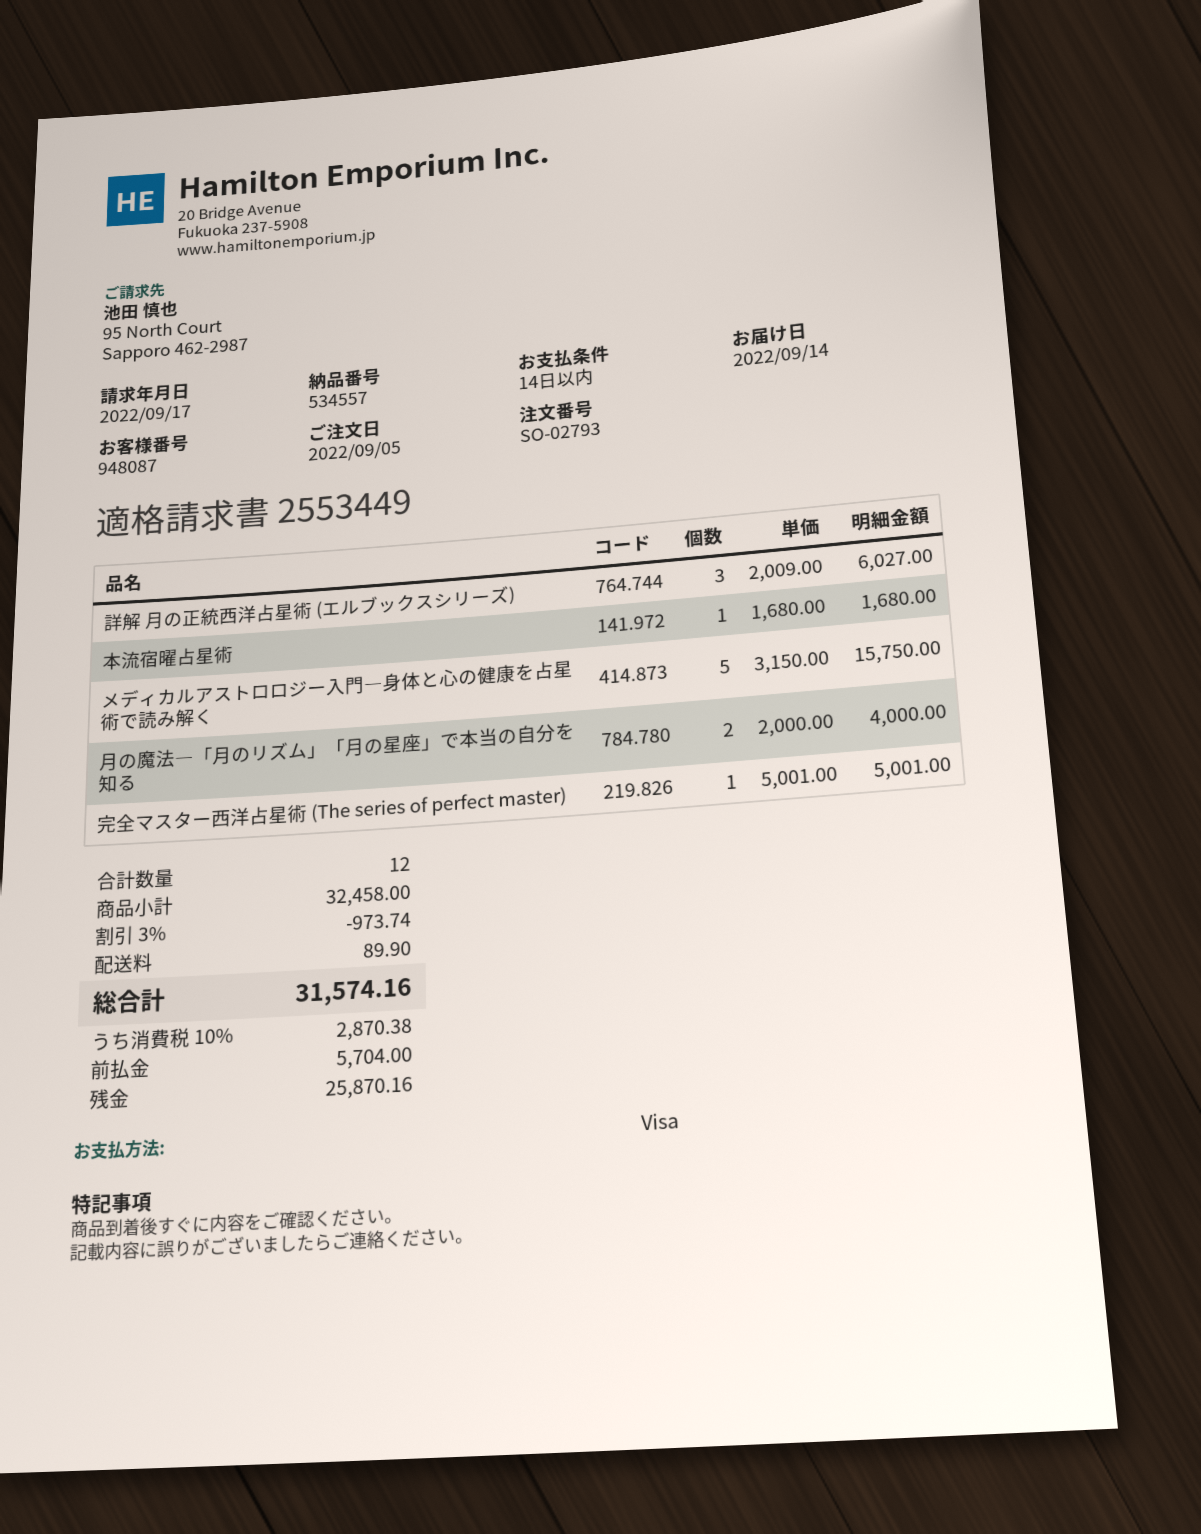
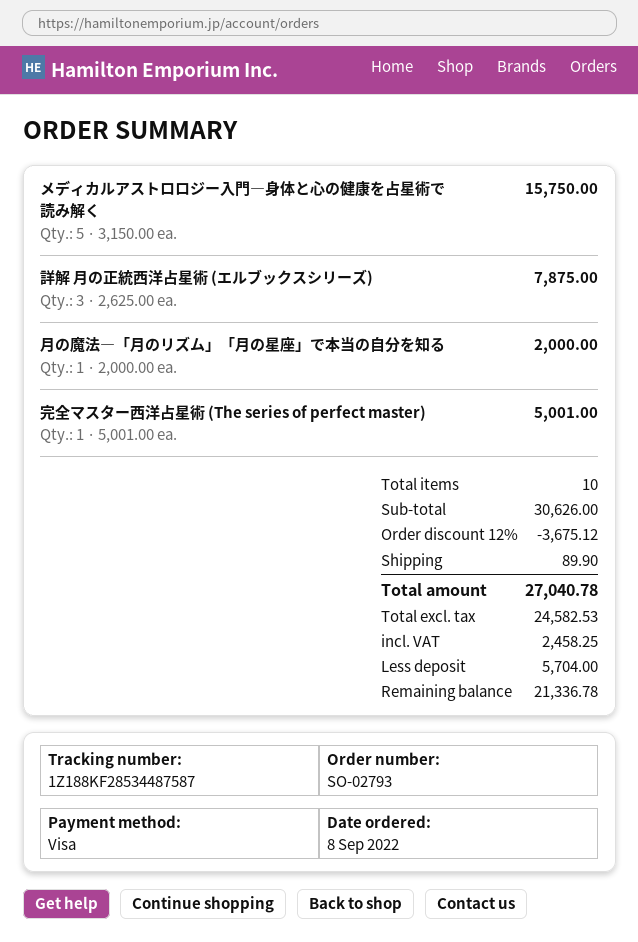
order date: 2022-09-05 -> 2022-09-08
詳解 月の正統西洋占星術 (エルブックスシリーズ): 3 x 2009.00 = 6027.00 -> 3 x 2625.00 = 7875.00
本流宿曜占星術: 1 x 1680.00 = 1680.00 -> none
月の魔法―「月のリズム」「月の星座」で本当の自分を知る: 2 x 2000.00 = 4000.00 -> 1 x 2000.00 = 2000.00
total quantity: 12 -> 10
subtotal: 32458.00 -> 30626.00
discount: 3% = 973.74 -> 12% = 3675.12
tax: 2870.38 -> 2458.25
total: 31574.16 -> 27040.78
balance: 25870.16 -> 21336.78

